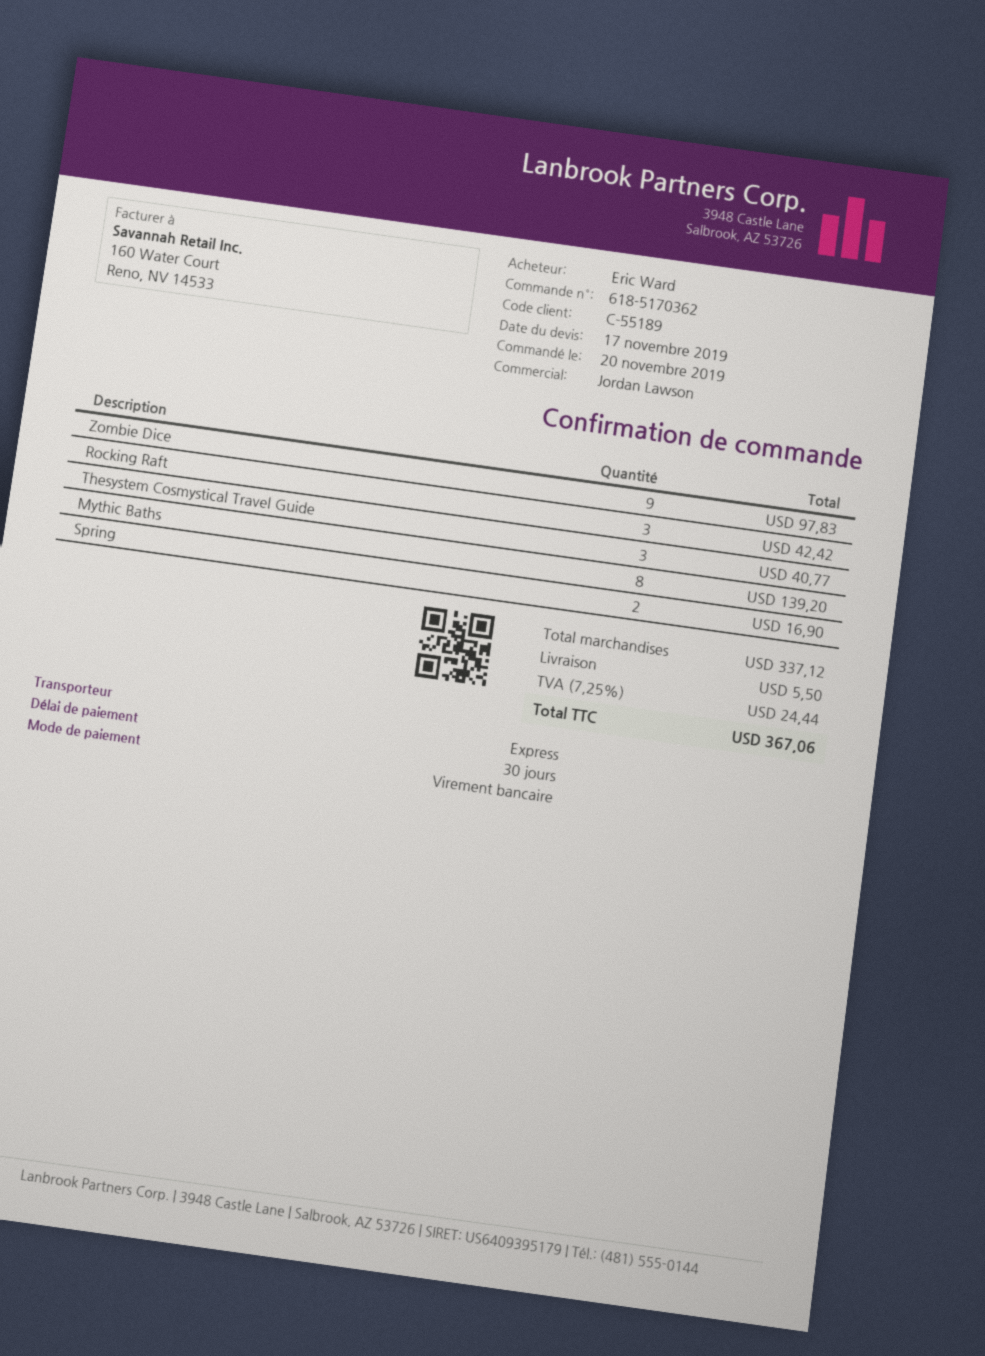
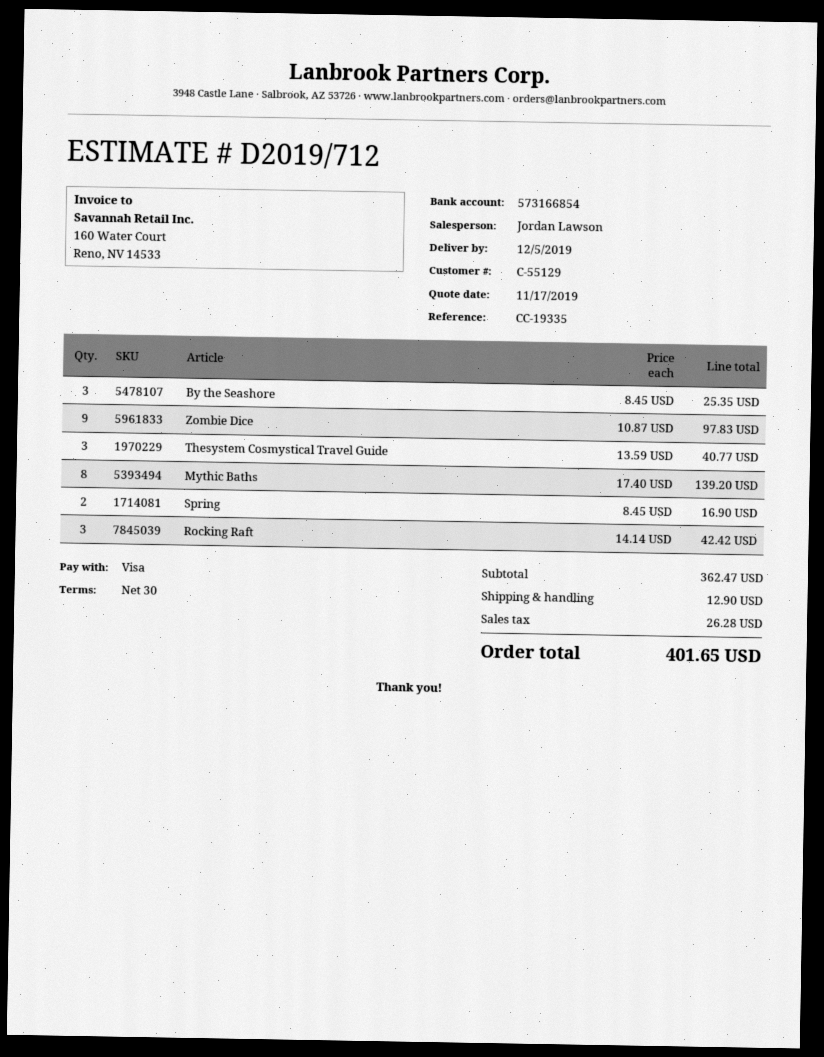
customer number: C-55189 -> C-55129
payment method: bank transfer -> Visa
By the Seashore: none -> 3 for 25.35
subtotal: 337.12 -> 362.47
shipping: 5.50 -> 12.90
tax: 24.44 -> 26.28
total: 367.06 -> 401.65

